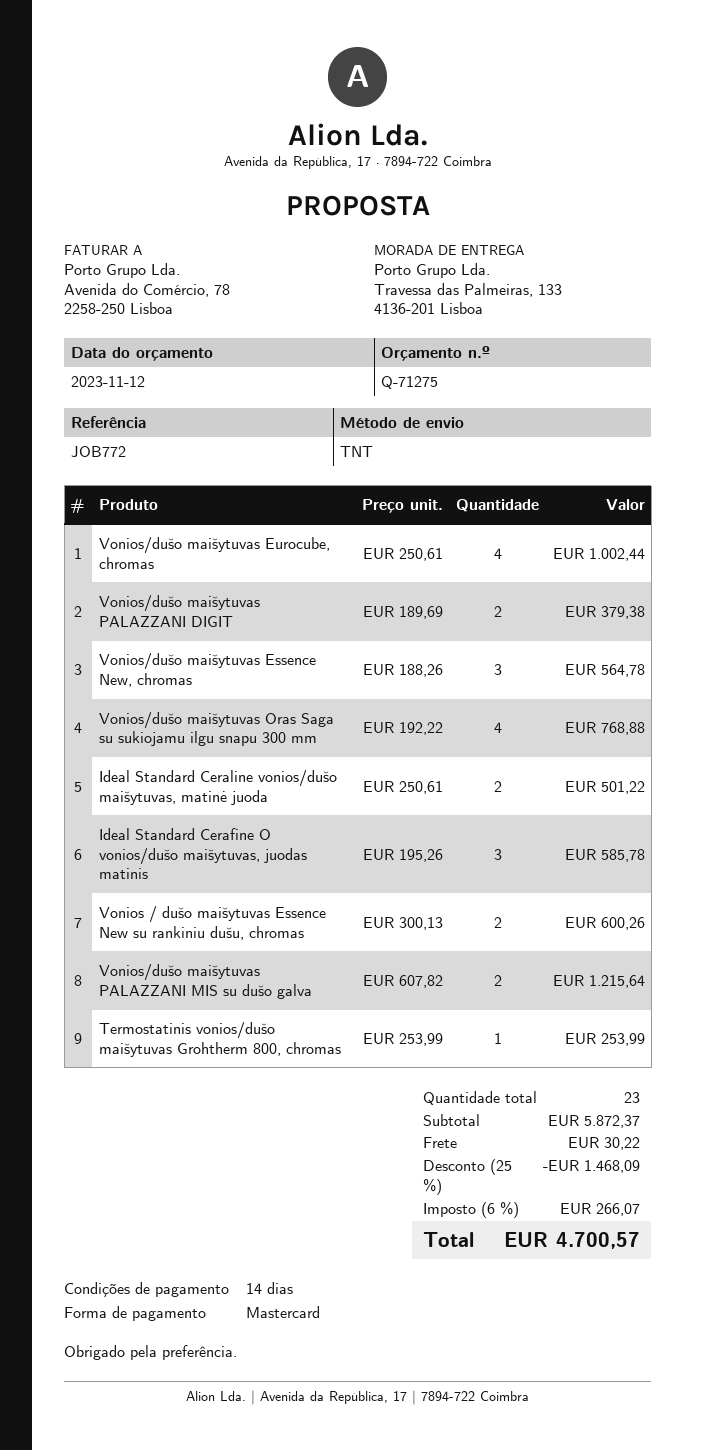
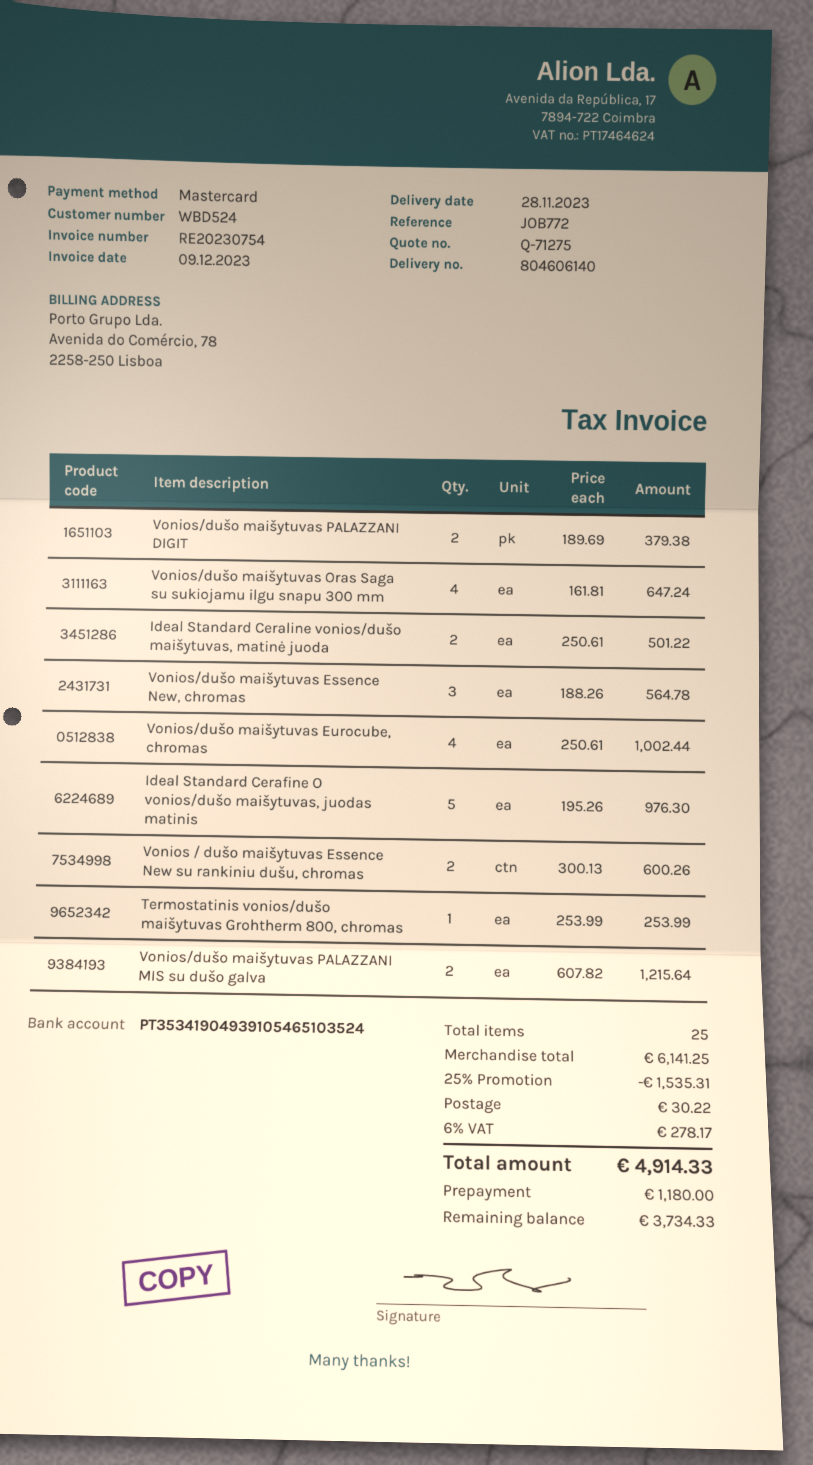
Vonios/dušo maišytuvas Oras Saga su sukiojamu ilgu snapu 300 mm: 4 x 192.22 = 768.88 -> 4 x 161.81 = 647.24
Ideal Standard Cerafine O vonios/dušo maišytuvas, juodas matinis: 3 x 195.26 = 585.78 -> 5 x 195.26 = 976.30
total quantity: 23 -> 25
subtotal: 5872.37 -> 6141.25
discount: 25% = 1468.09 -> 25% = 1535.31
tax: 6% = 266.07 -> 6% = 278.17
total: 4700.57 -> 4914.33

